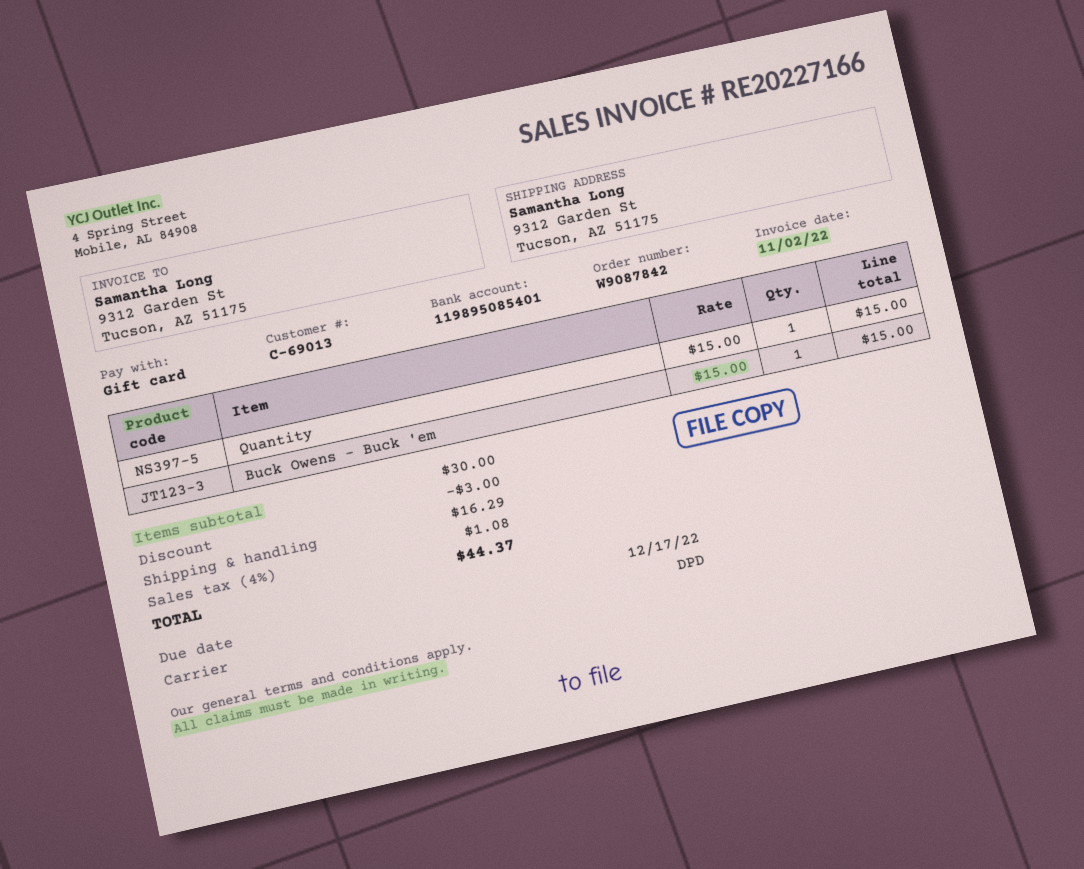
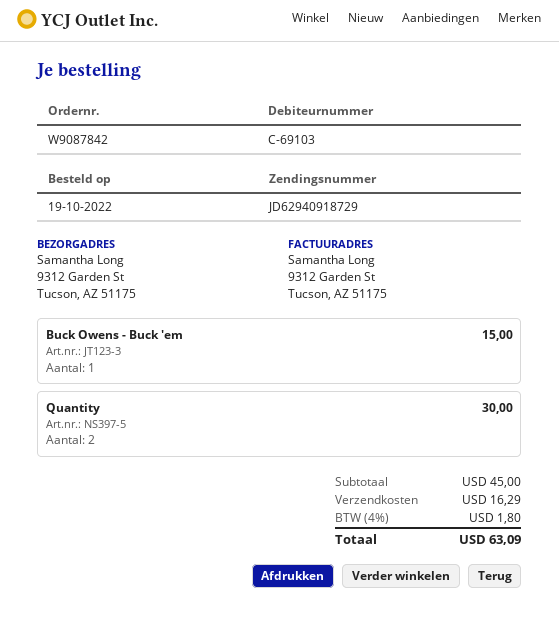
customer number: C-69013 -> C-69103
Quantity: 1 for 15.00 -> 2 for 30.00
subtotal: 30.00 -> 45.00
discount: 3.00 -> none
tax: 4% = 1.08 -> 4% = 1.80
total: 44.37 -> 63.09

